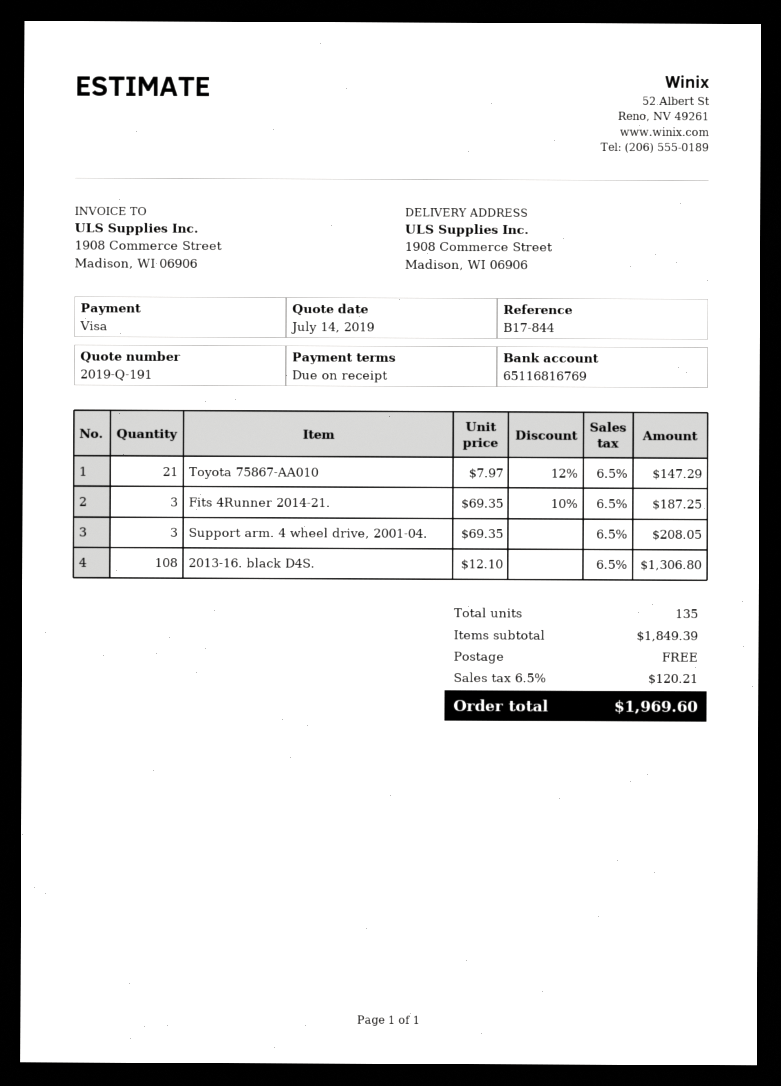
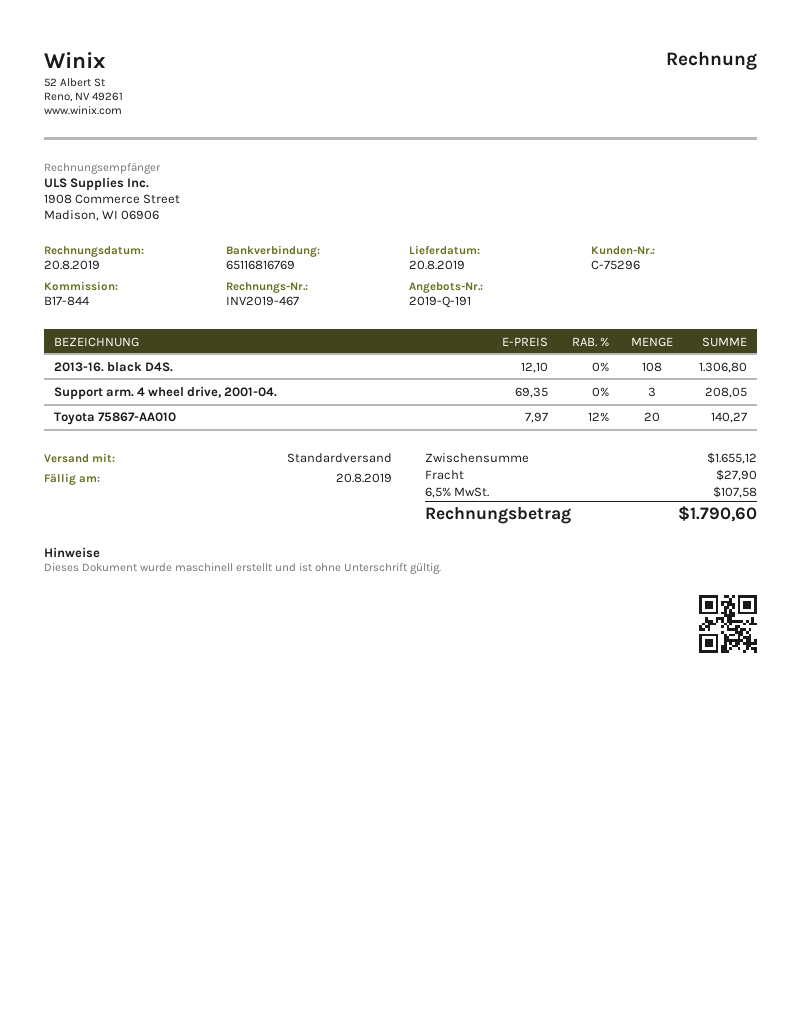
Toyota 75867-AA010: 21 x 7.97 - 12% = 147.29 -> 20 x 7.97 - 12% = 140.27
Fits 4Runner 2014-21.: 3 x 69.35 - 10% = 187.25 -> none
subtotal: 1849.39 -> 1655.12
shipping: 0.00 -> 27.90
tax: 6.5% = 120.21 -> 6.5% = 107.58
total: 1969.60 -> 1790.60

